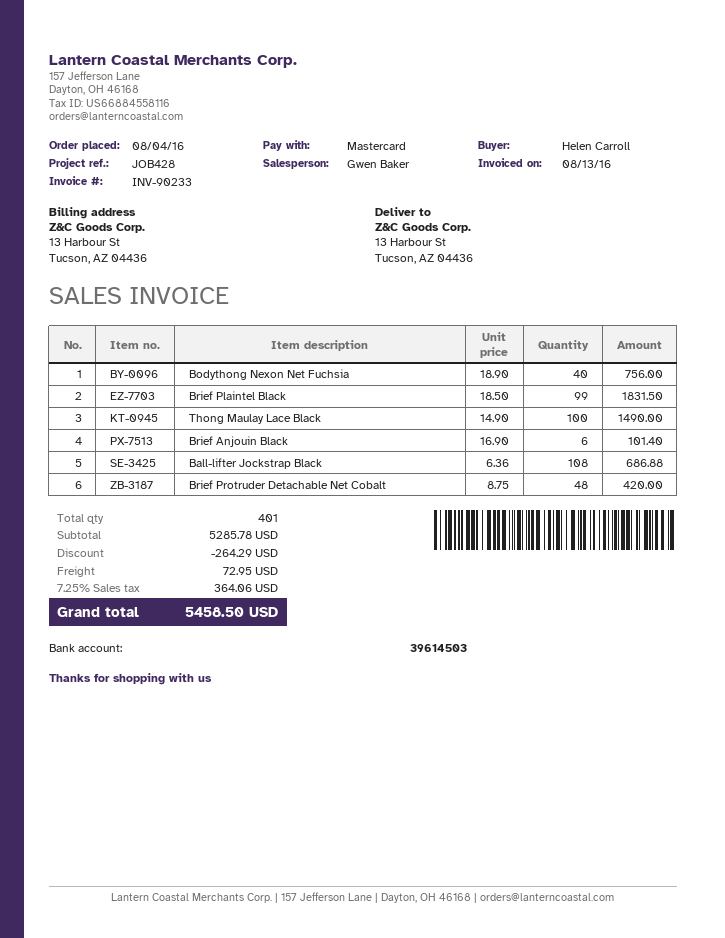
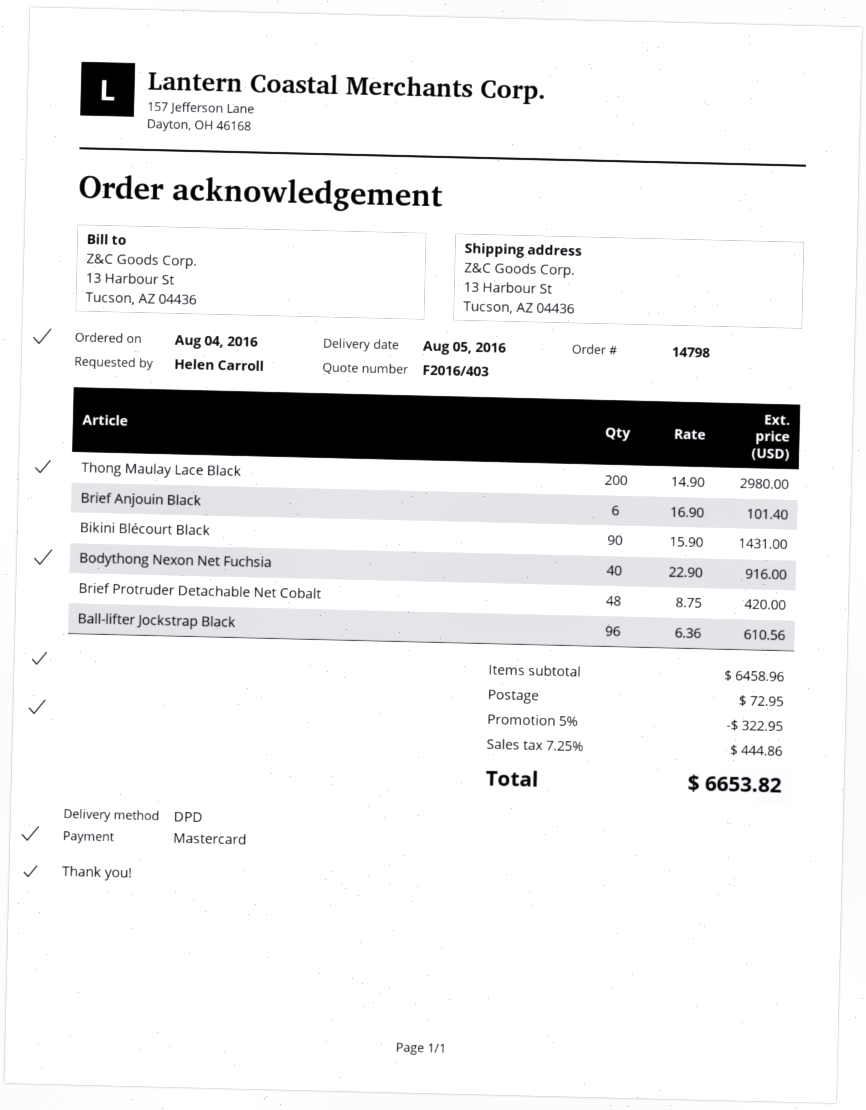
Bodythong Nexon Net Fuchsia: 40 x 18.90 = 756.00 -> 40 x 22.90 = 916.00
Brief Plaintel Black: 99 x 18.50 = 1831.50 -> none
Thong Maulay Lace Black: 100 x 14.90 = 1490.00 -> 200 x 14.90 = 2980.00
Ball-lifter Jockstrap Black: 108 x 6.36 = 686.88 -> 96 x 6.36 = 610.56
Bikini Blécourt Black: none -> 90 x 15.90 = 1431.00
subtotal: 5285.78 -> 6458.96
discount: 264.29 -> 322.95
tax: 7.25% = 364.06 -> 7.25% = 444.86
total: 5458.50 -> 6653.82

